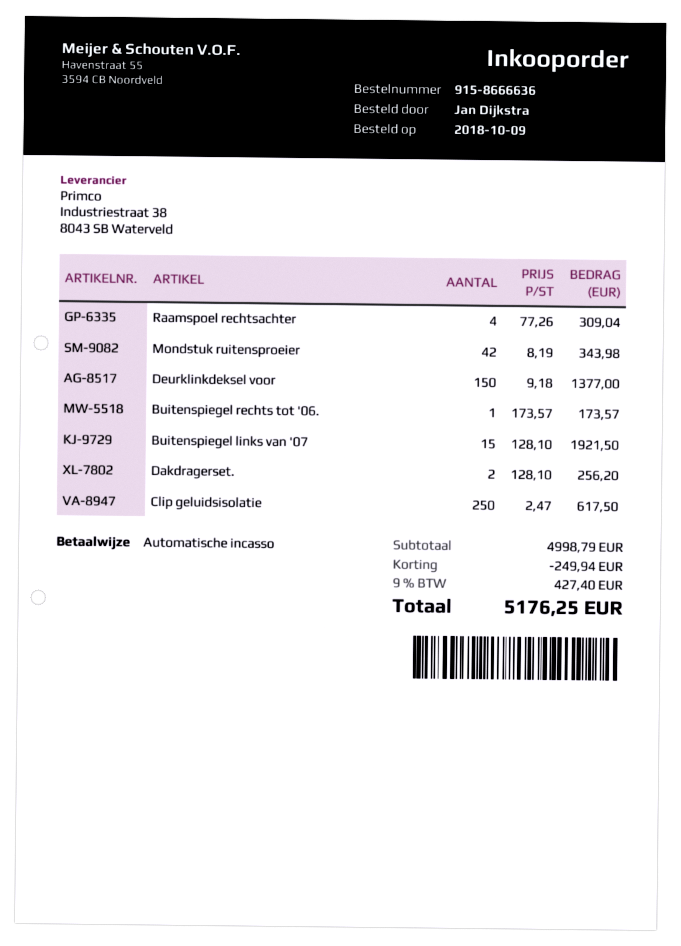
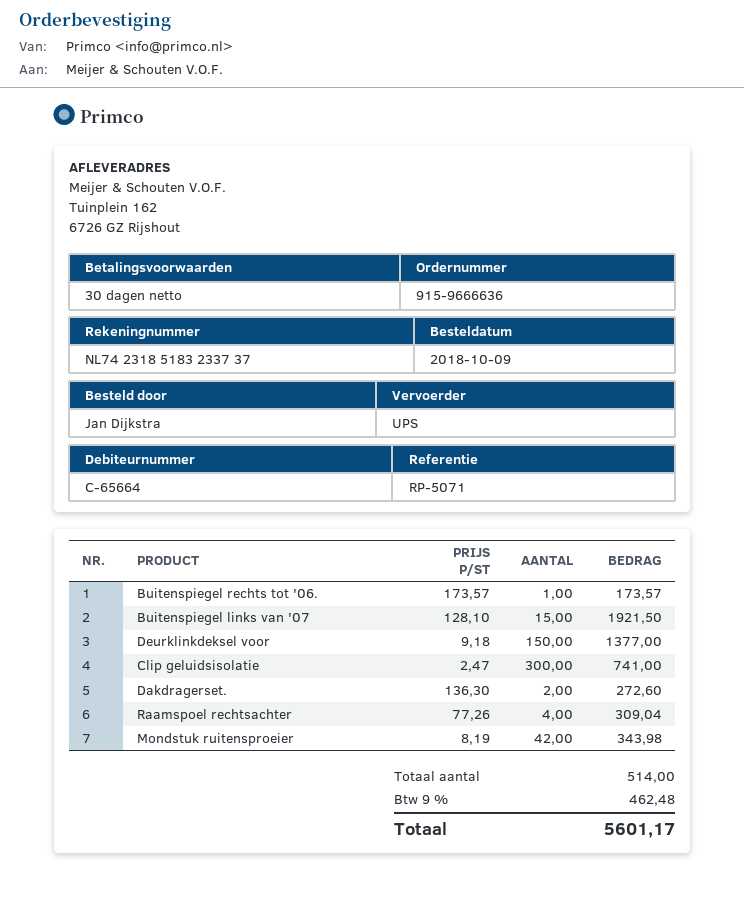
order number: 915-8666636 -> 915-9666636
Dakdragerset.: 2 x 128.10 = 256.20 -> 2 x 136.30 = 272.60
Clip geluidsisolatie: 250 x 2.47 = 617.50 -> 300 x 2.47 = 741.00
discount: 249.94 -> none
tax: 9% = 427.40 -> 9% = 462.48
total: 5176.25 -> 5601.17

